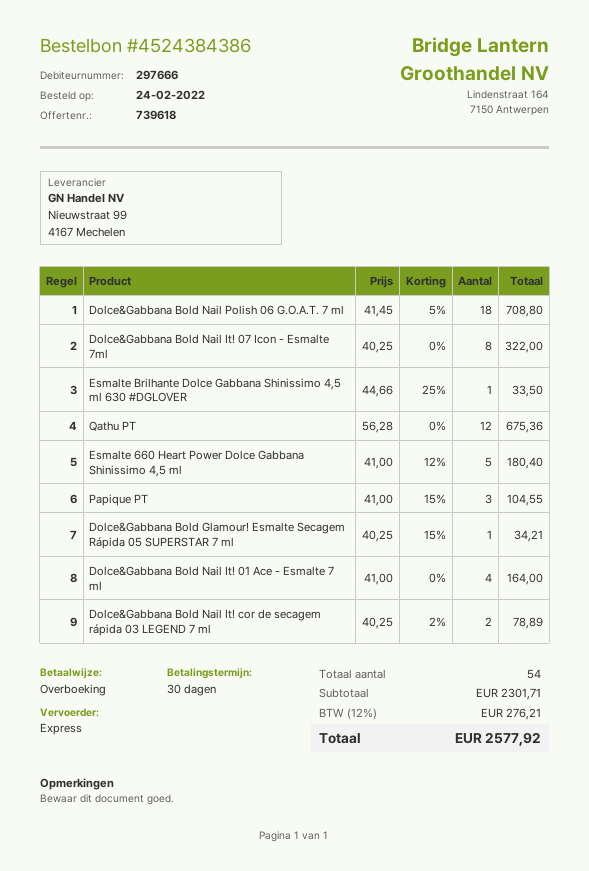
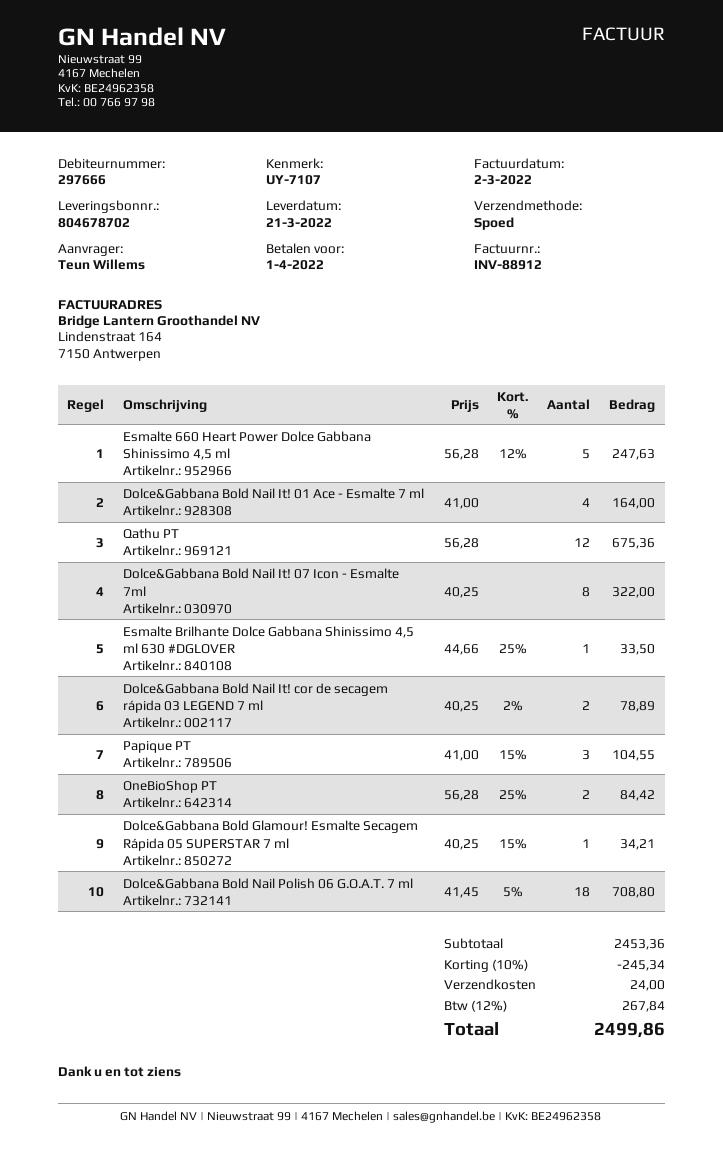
Esmalte 660 Heart Power Dolce Gabbana Shinissimo 4,5 ml: 5 x 41.00 - 12% = 180.40 -> 5 x 56.28 - 12% = 247.63
OneBioShop PT: none -> 2 x 56.28 - 25% = 84.42
subtotal: 2301.71 -> 2453.36
discount: none -> 10% = 245.34
shipping: none -> 24.00
tax: 12% = 276.21 -> 12% = 267.84
total: 2577.92 -> 2499.86

